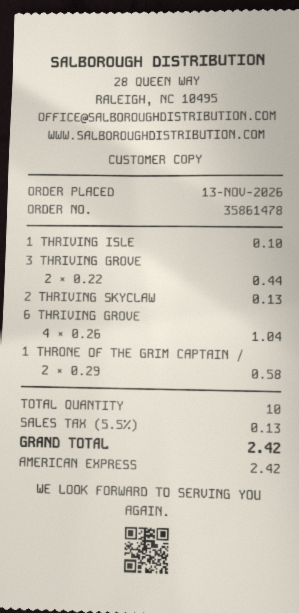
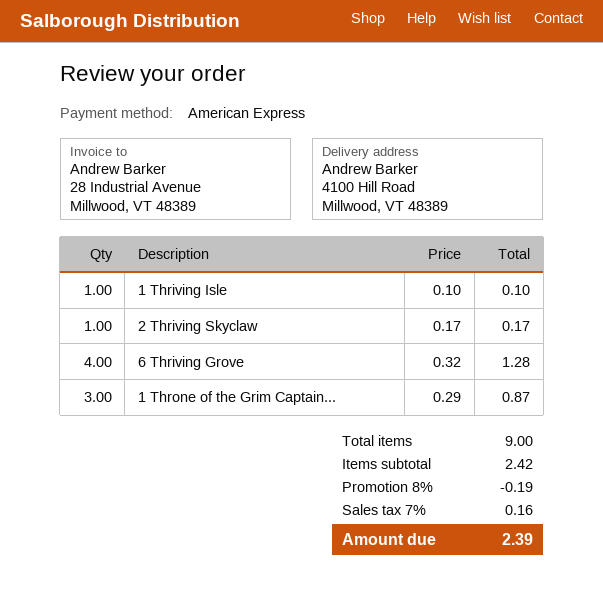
3 THRIVING GROVE: 2 x 0.22 = 0.44 -> none
2 THRIVING SKYCLAW: 1 x 0.13 = 0.13 -> 1 x 0.17 = 0.17
6 THRIVING GROVE: 4 x 0.26 = 1.04 -> 4 x 0.32 = 1.28
1 THRONE OF THE GRIM CAPTAIN /: 2 x 0.29 = 0.58 -> 3 x 0.29 = 0.87
total quantity: 10 -> 9
discount: none -> 8% = 0.19
tax: 5.5% = 0.13 -> 7% = 0.16
total: 2.42 -> 2.39

